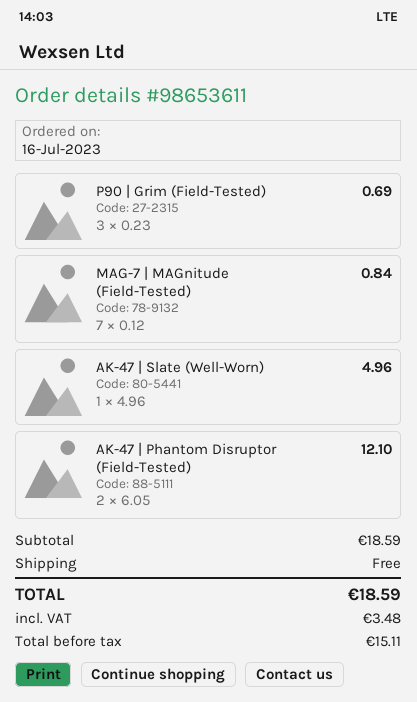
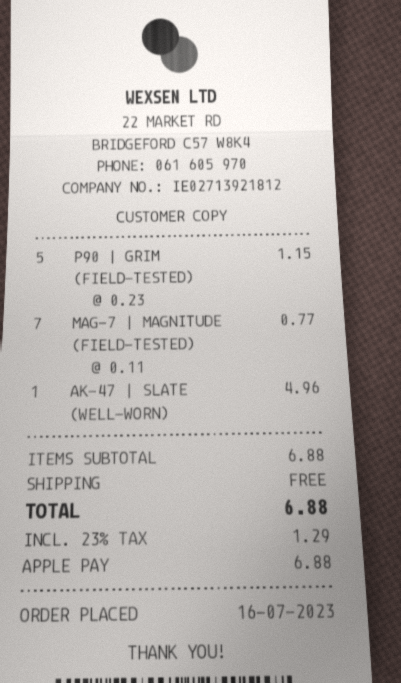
P90 | Grim (Field-Tested): 3 x 0.23 = 0.69 -> 5 x 0.23 = 1.15
MAG-7 | MAGnitude (Field-Tested): 7 x 0.12 = 0.84 -> 7 x 0.11 = 0.77
AK-47 | Phantom Disruptor (Field-Tested): 2 x 6.05 = 12.10 -> none
subtotal: 18.59 -> 6.88
tax: 3.48 -> 1.29
total: 18.59 -> 6.88

